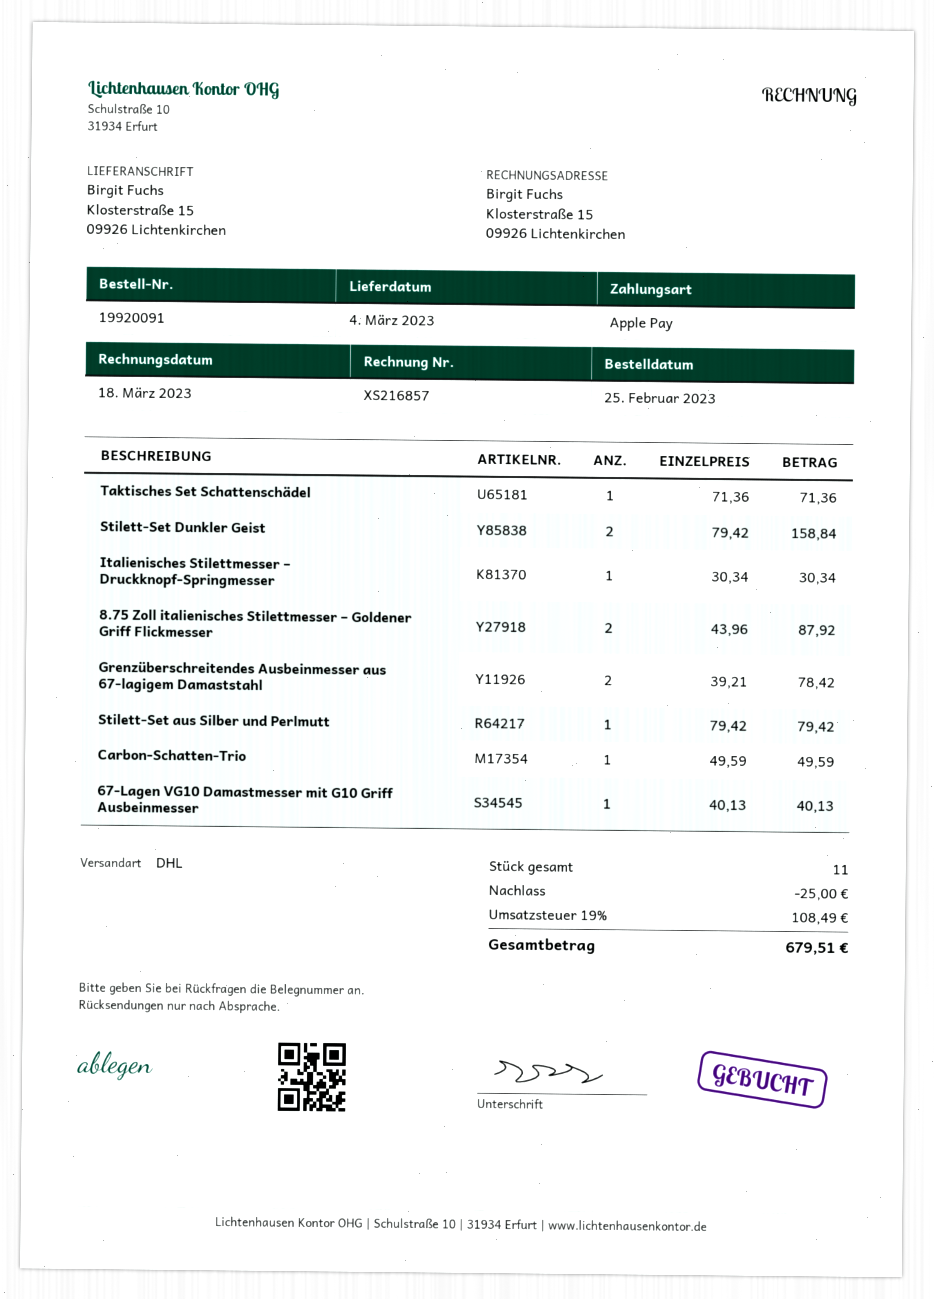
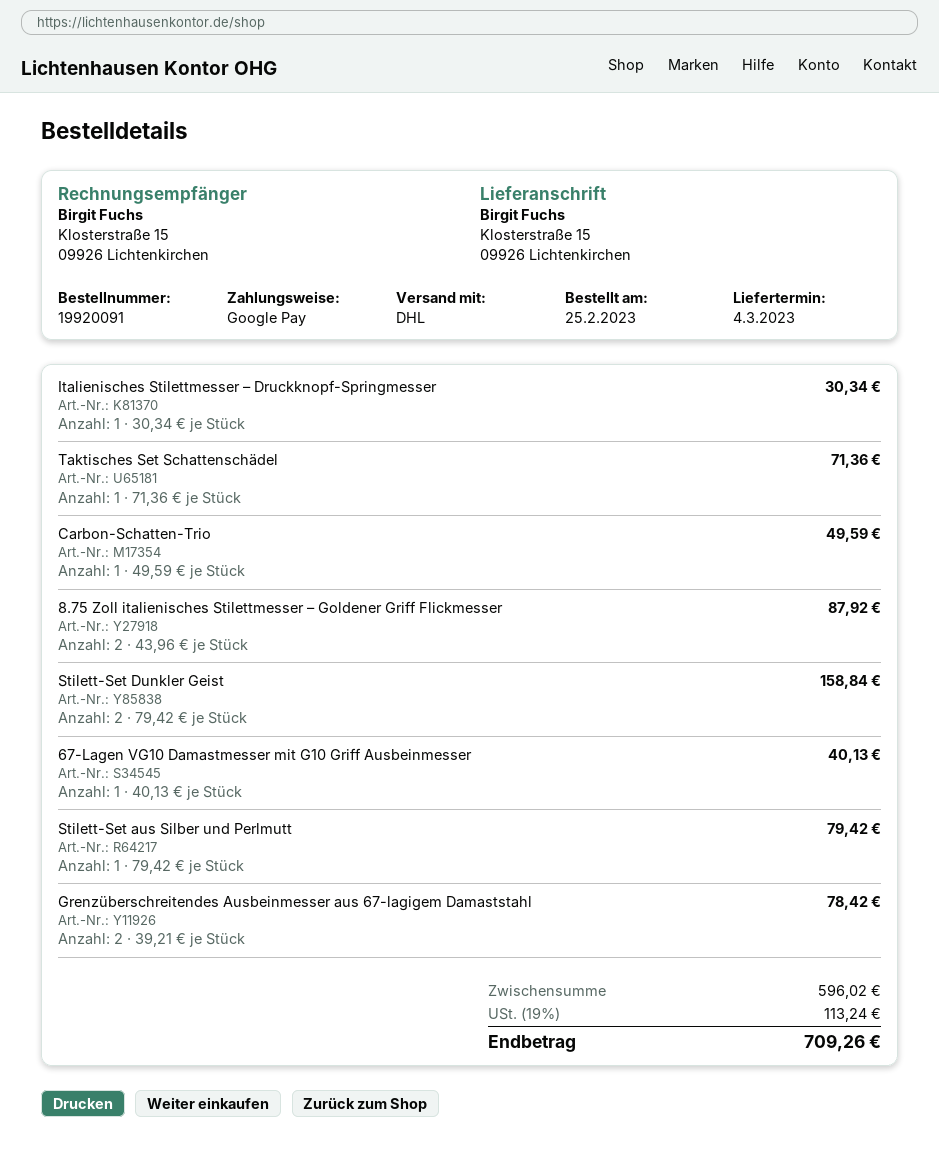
payment method: Apple Pay -> Google Pay
discount: 25.00 -> none
tax: 19% = 108.49 -> 19% = 113.24
total: 679.51 -> 709.26

